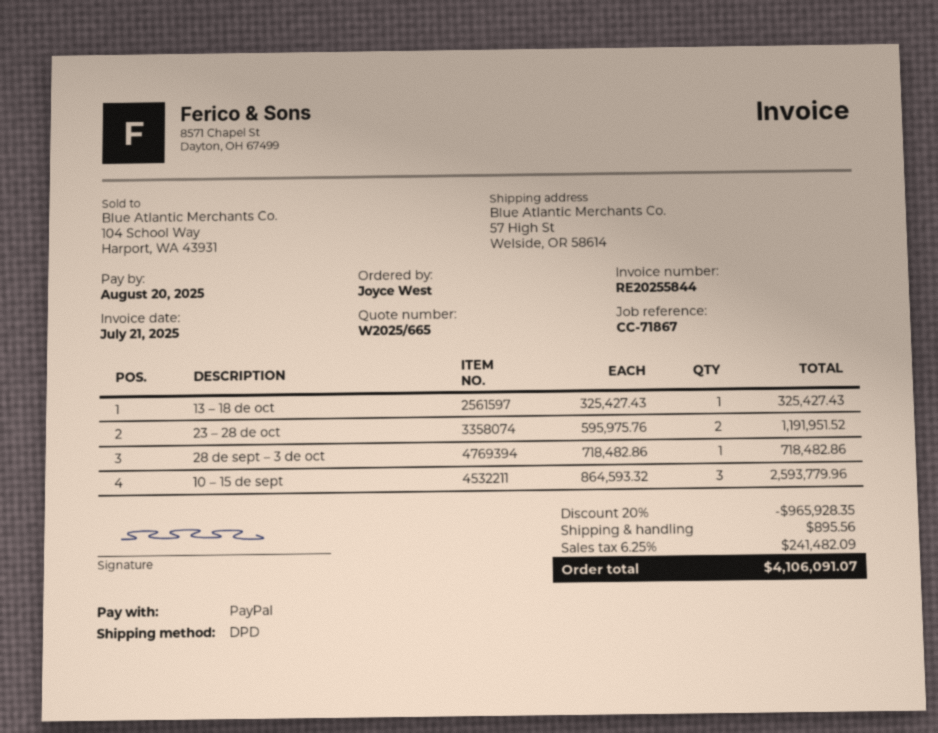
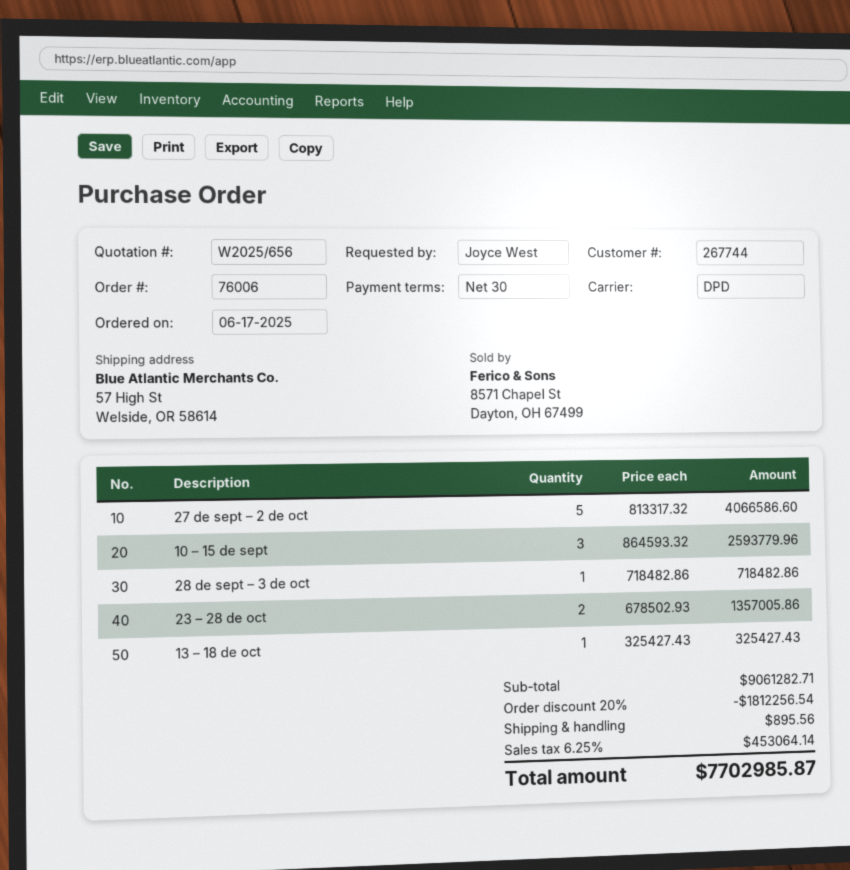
quote number: W2025/665 -> W2025/656
23 – 28 de oct: 2 x 595975.76 = 1191951.52 -> 2 x 678502.93 = 1357005.86
27 de sept – 2 de oct: none -> 5 x 813317.32 = 4066586.60
discount: 20% = 965928.35 -> 20% = 1812256.54
tax: 6.25% = 241482.09 -> 6.25% = 453064.14
total: 4106091.07 -> 7702985.87

